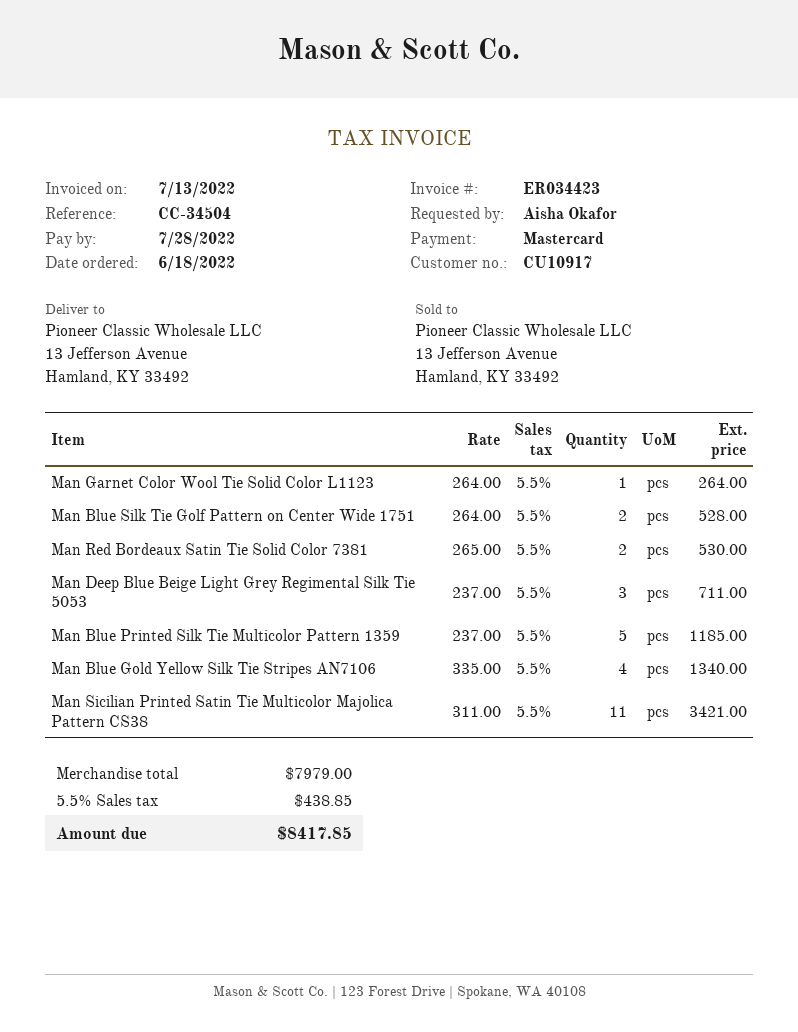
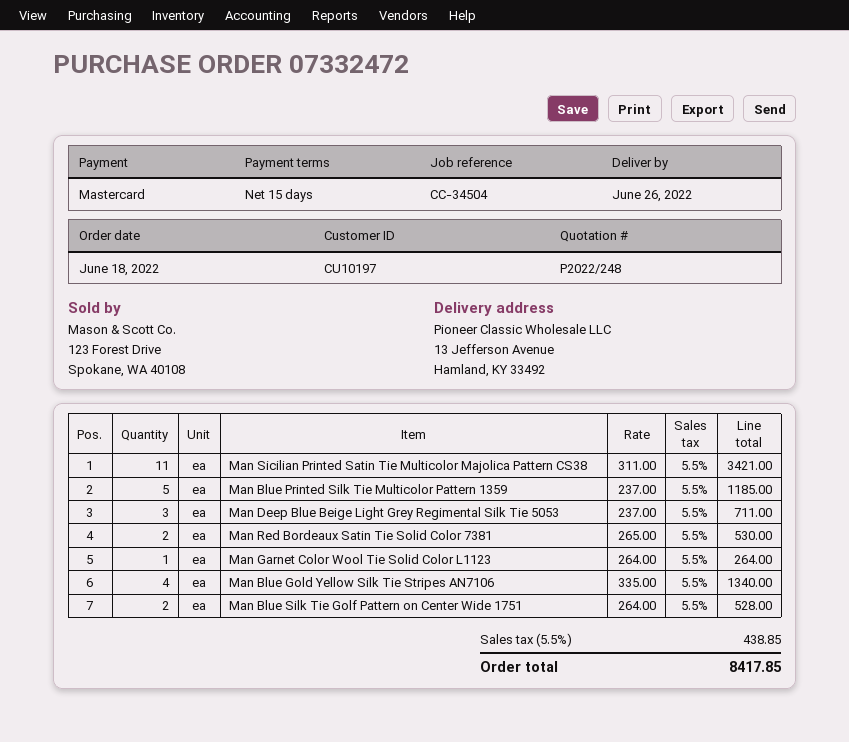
customer number: CU10917 -> CU10197

